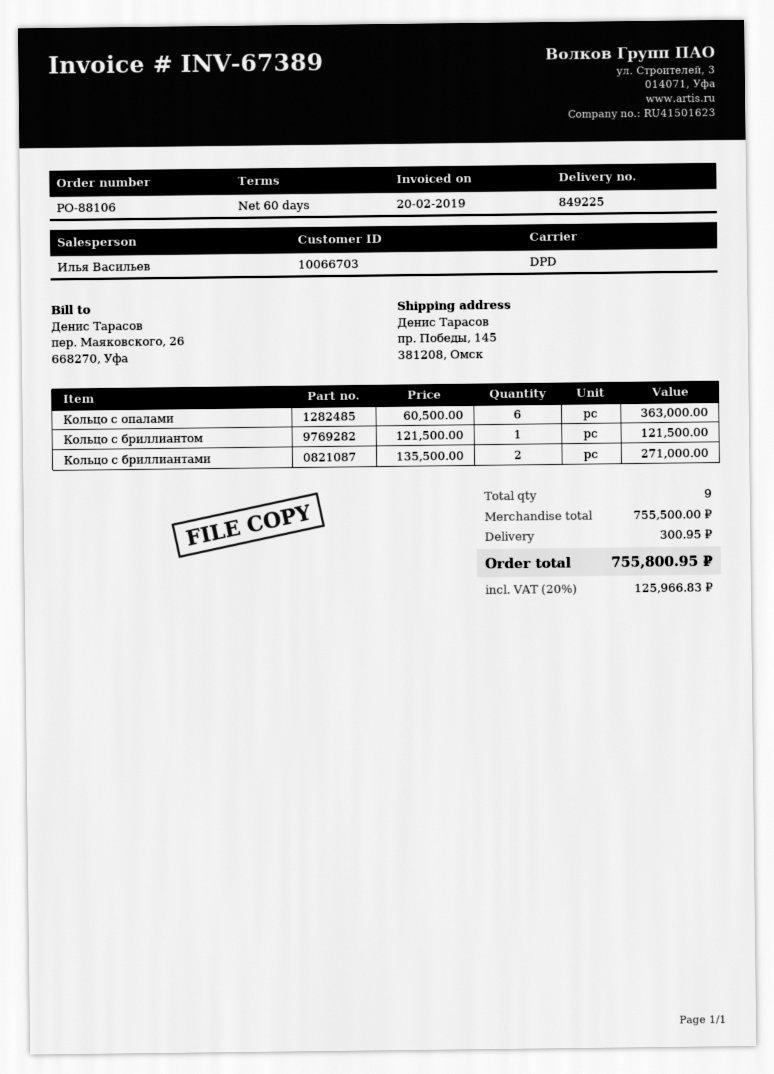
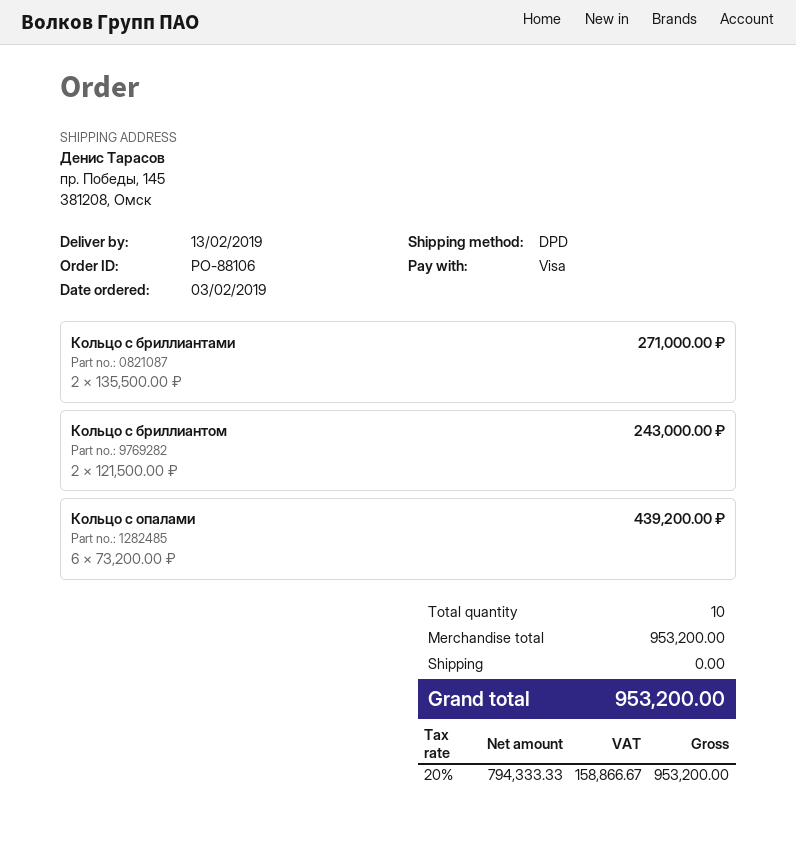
Кольцо с опалами: 6 x 60500.00 = 363000.00 -> 6 x 73200.00 = 439200.00
Кольцо с бриллиантом: 1 x 121500.00 = 121500.00 -> 2 x 121500.00 = 243000.00
total quantity: 9 -> 10
subtotal: 755500.00 -> 953200.00
shipping: 300.95 -> 0.00
tax: 20% = 125966.83 -> 20% = 158866.67
total: 755800.95 -> 953200.00

